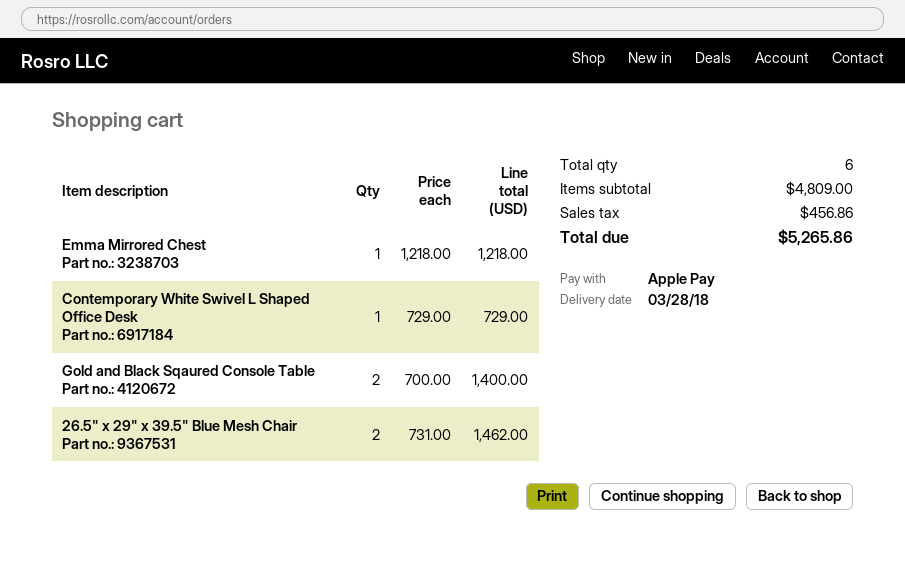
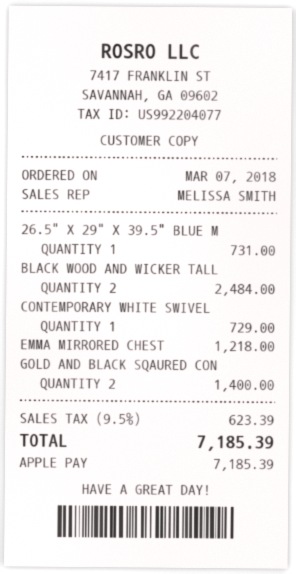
26.5" x 29" x 39.5" Blue Mesh Chair: 2 for 1462.00 -> 1 for 731.00
BLACK WOOD AND WICKER TALL: none -> 2 for 2484.00
tax: 456.86 -> 623.39
total: 5265.86 -> 7185.39

